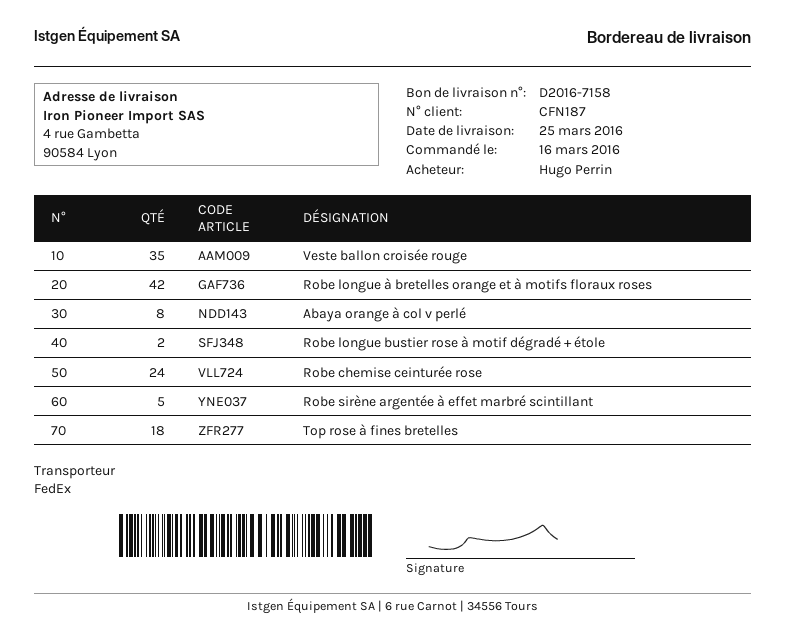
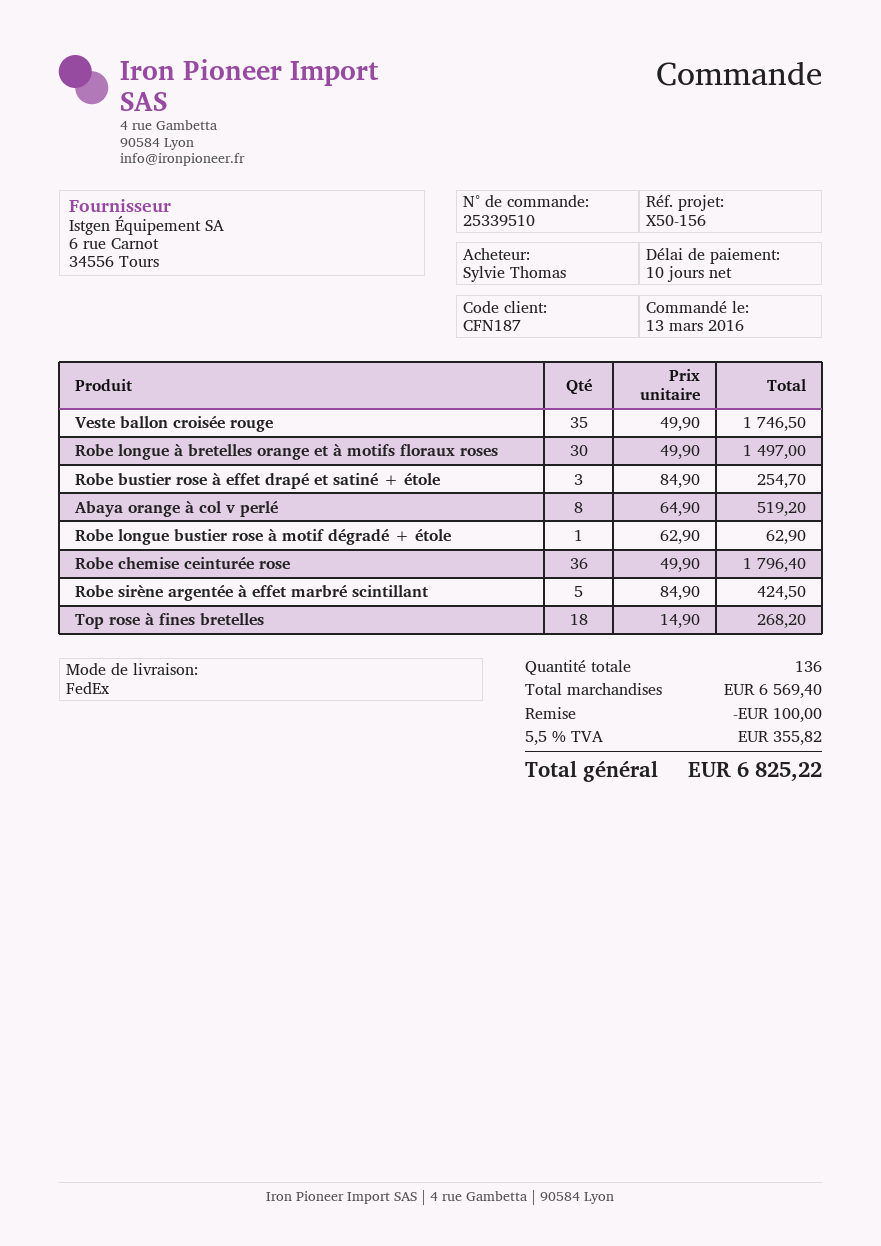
order date: 2016-03-16 -> 2016-03-13
ordered by: Hugo Perrin -> Sylvie Thomas
Robe longue à bretelles orange et à motifs floraux roses: 42 -> 30
Robe longue bustier rose à motif dégradé + étole: 2 -> 1
Robe chemise ceinturée rose: 24 -> 36
Robe bustier rose à effet drapé et satiné + étole: none -> 3

